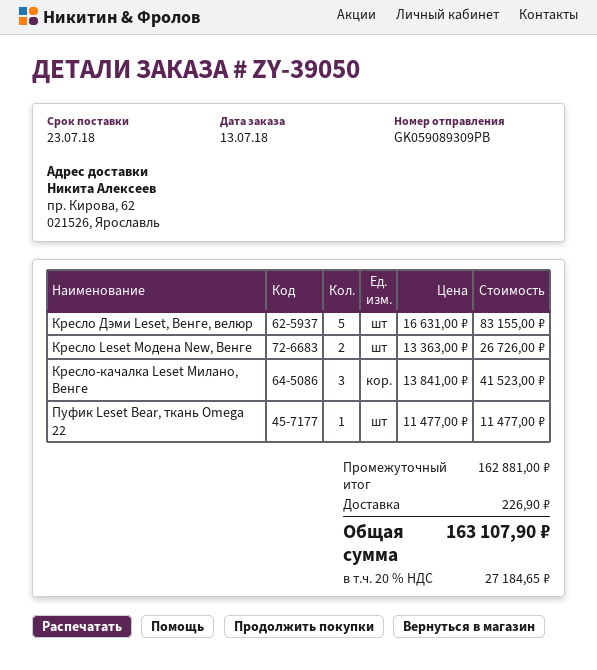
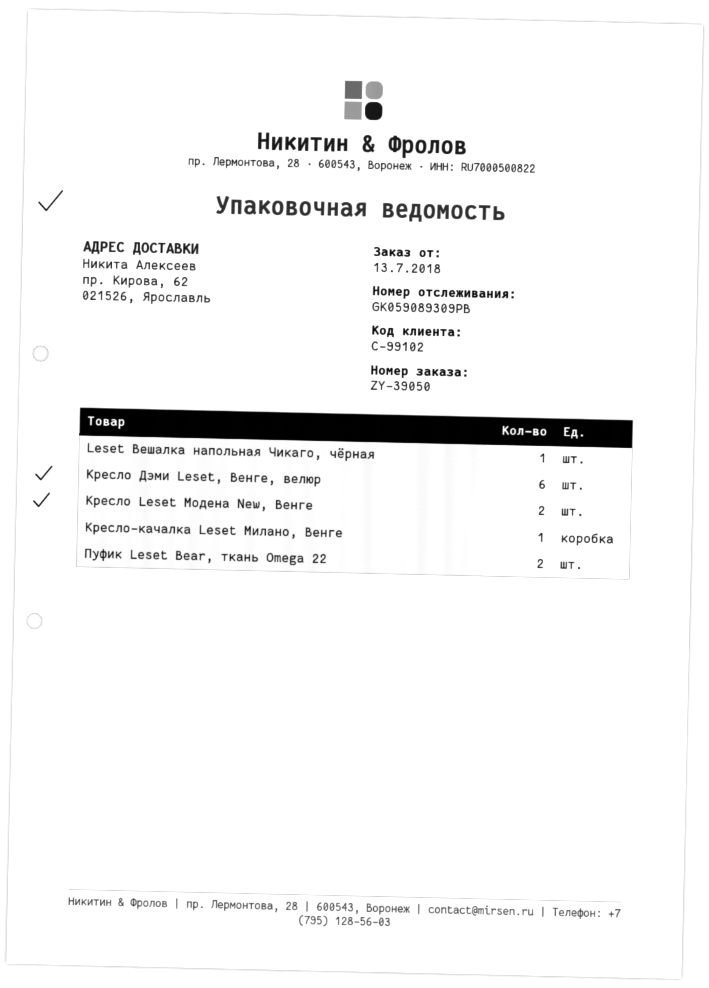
Кресло Дэми Leset, Венге, велюр: 5 -> 6
Кресло-качалка Leset Милано, Венге: 3 -> 1
Пуфик Leset Bear, ткань Omega 22: 1 -> 2
Leset Вешалка напольная Чикаго, чёрная: none -> 1

